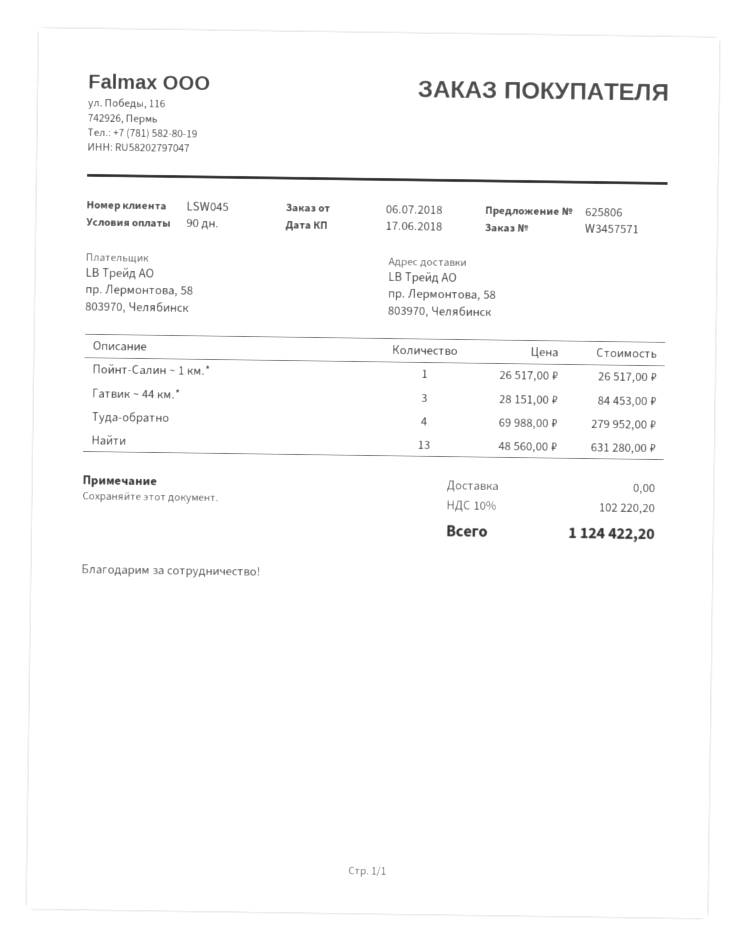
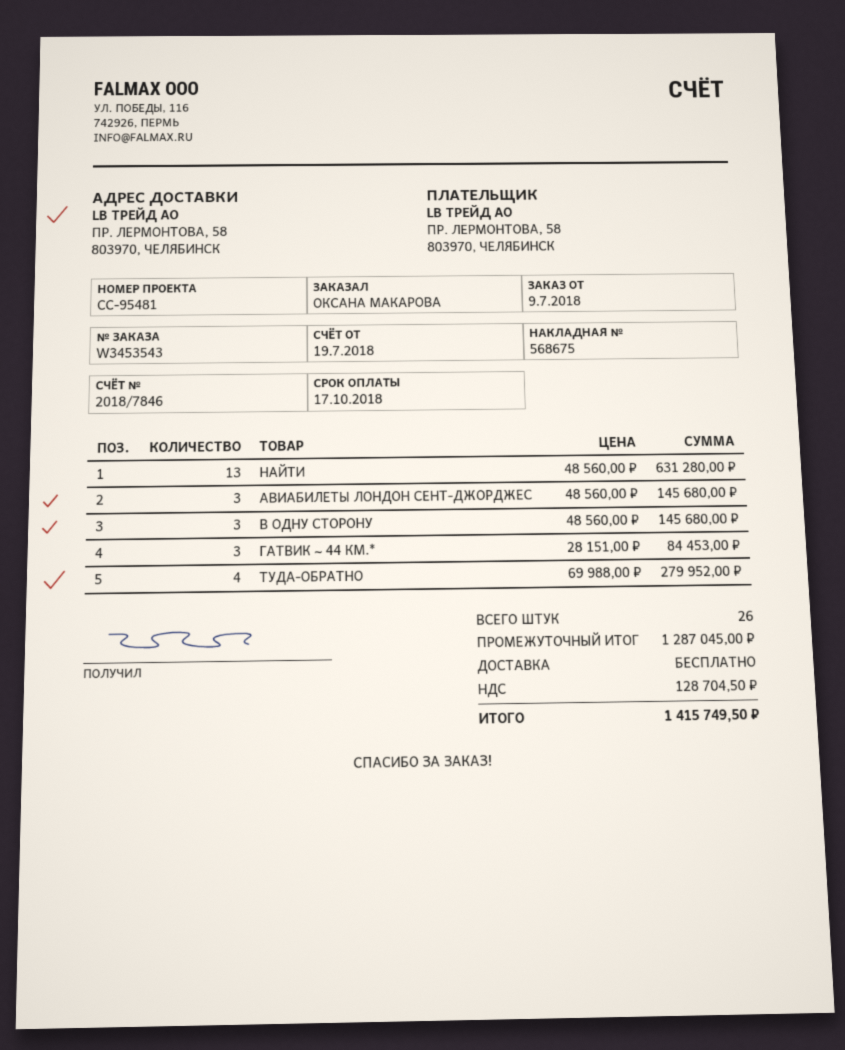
order number: W3457571 -> W3453543
order date: 2018-07-06 -> 2018-07-09
Пойнт-Салин ~ 1 км.*: 1 x 26517.00 = 26517.00 -> none
АВИАБИЛЕТЫ ЛОНДОН СЕНТ-ДЖОРДЖЕС: none -> 3 x 48560.00 = 145680.00
В ОДНУ СТОРОНУ: none -> 3 x 48560.00 = 145680.00
tax: 102220.20 -> 128704.50
total: 1124422.20 -> 1415749.50

